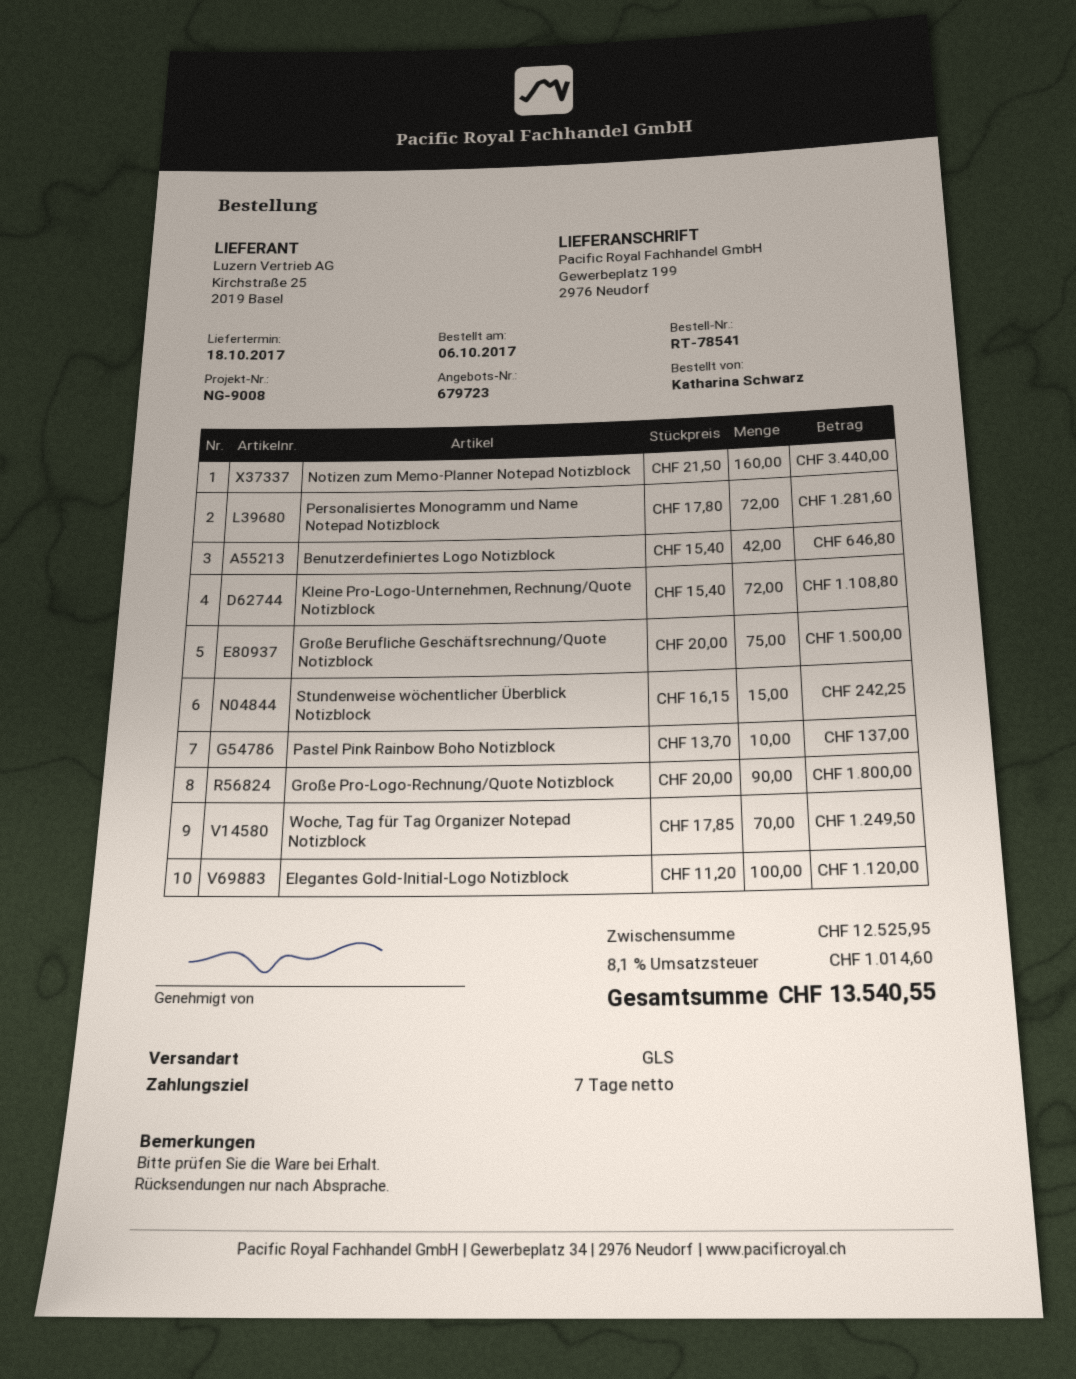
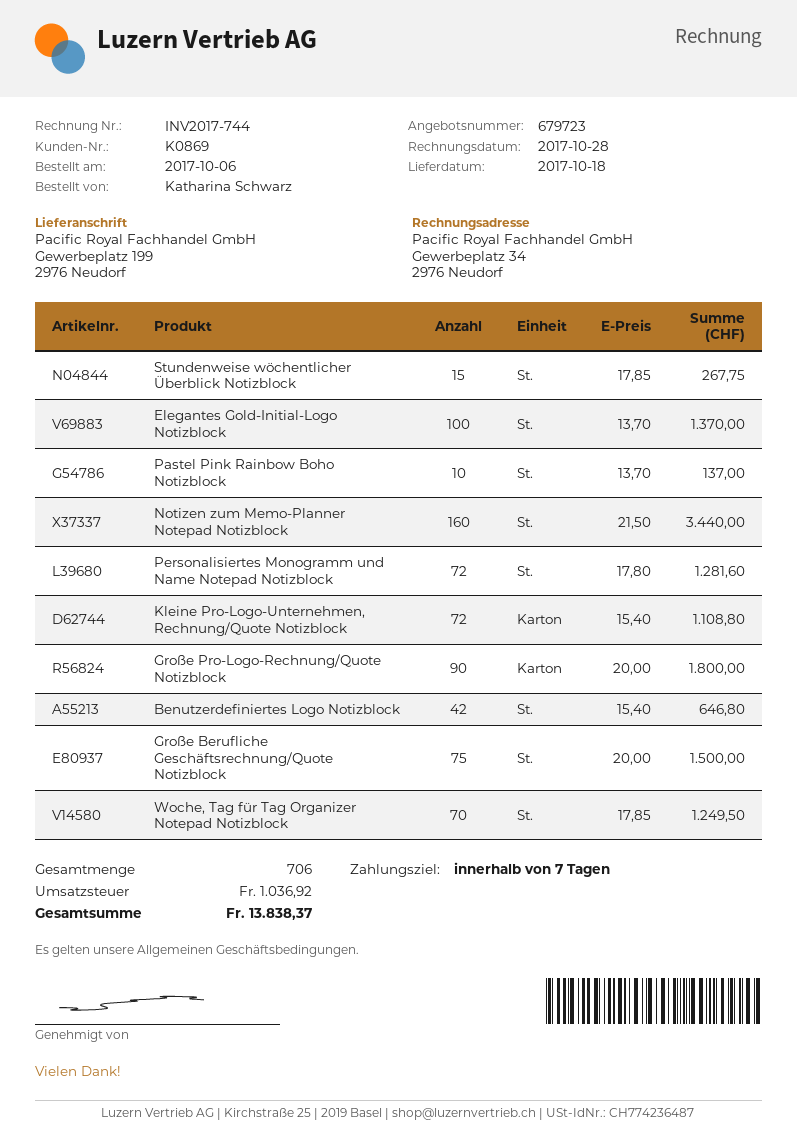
Stundenweise wöchentlicher Überblick Notizblock: 15 x 16.15 = 242.25 -> 15 x 17.85 = 267.75
Elegantes Gold-Initial-Logo Notizblock: 100 x 11.20 = 1120.00 -> 100 x 13.70 = 1370.00
tax: 1014.60 -> 1036.92
total: 13540.55 -> 13838.37

